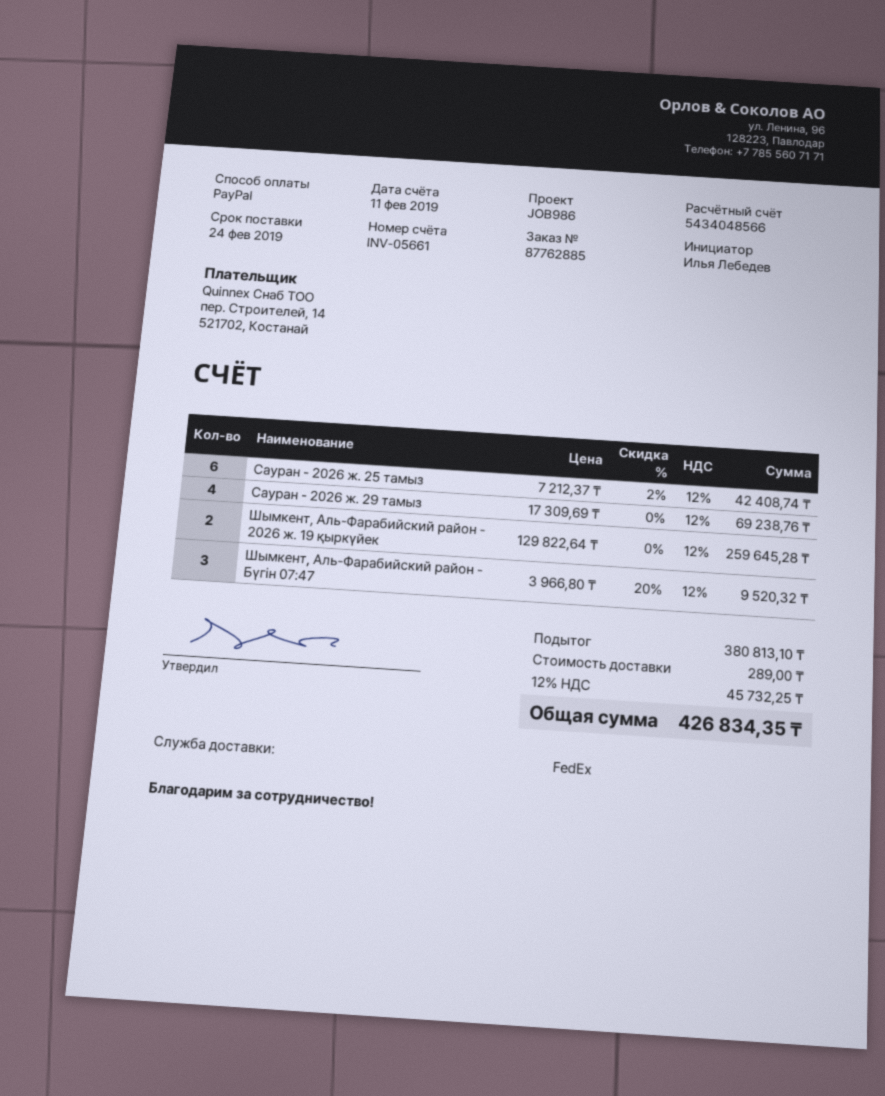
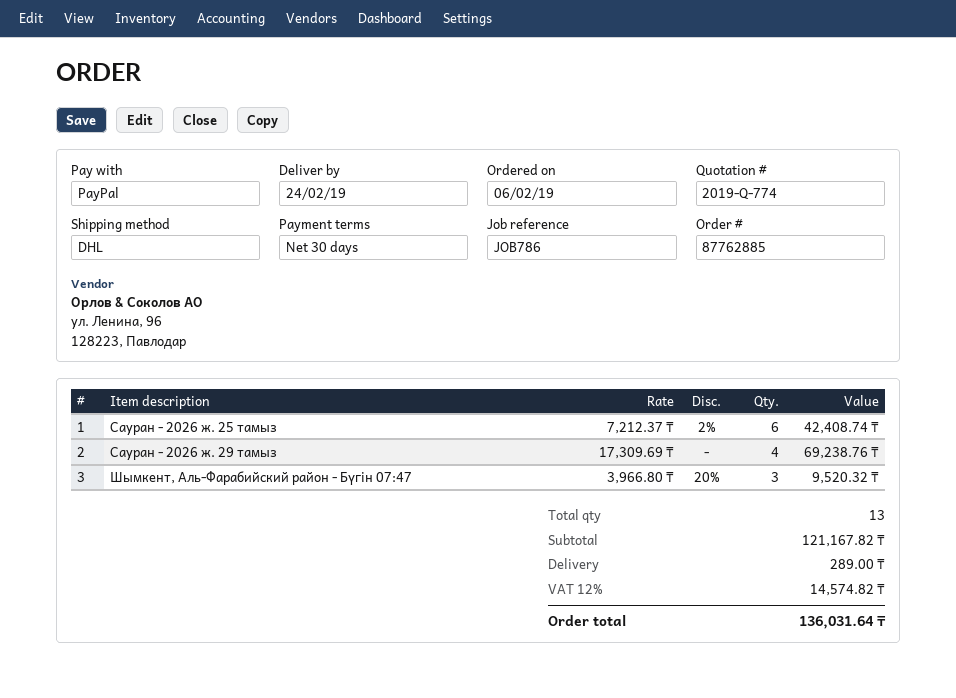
reference: JOB986 -> JOB786
shipping method: FedEx -> DHL
Шымкент, Аль-Фарабийский район - 2026 ж. 19 қыркүйек: 2 x 129822.64 = 259645.28 -> none
subtotal: 380813.10 -> 121167.82
tax: 12% = 45732.25 -> 12% = 14574.82
total: 426834.35 -> 136031.64

